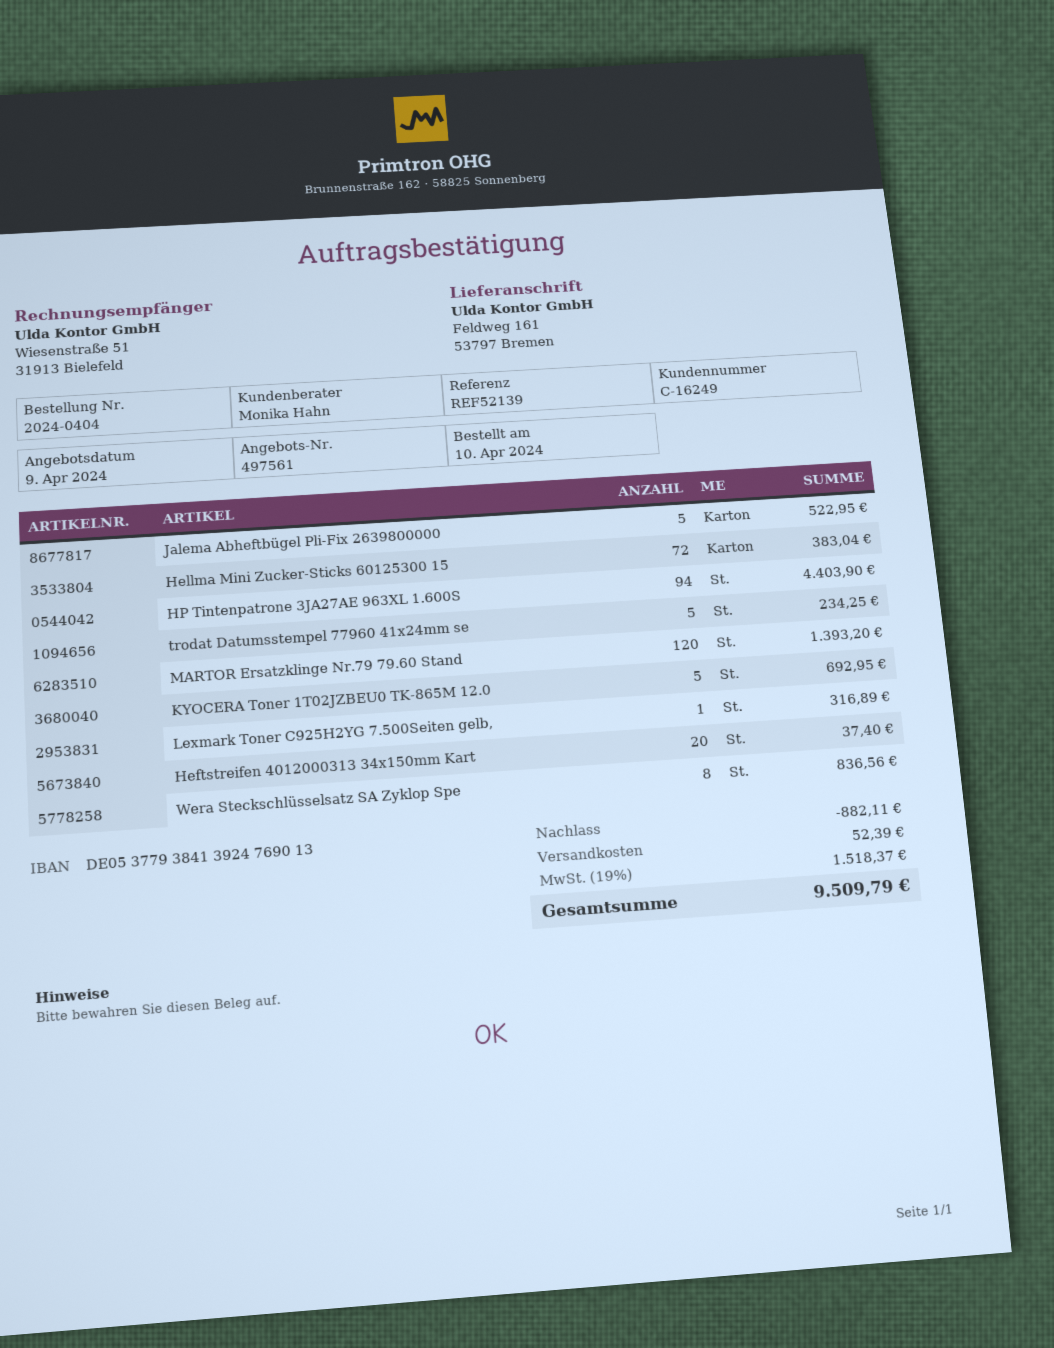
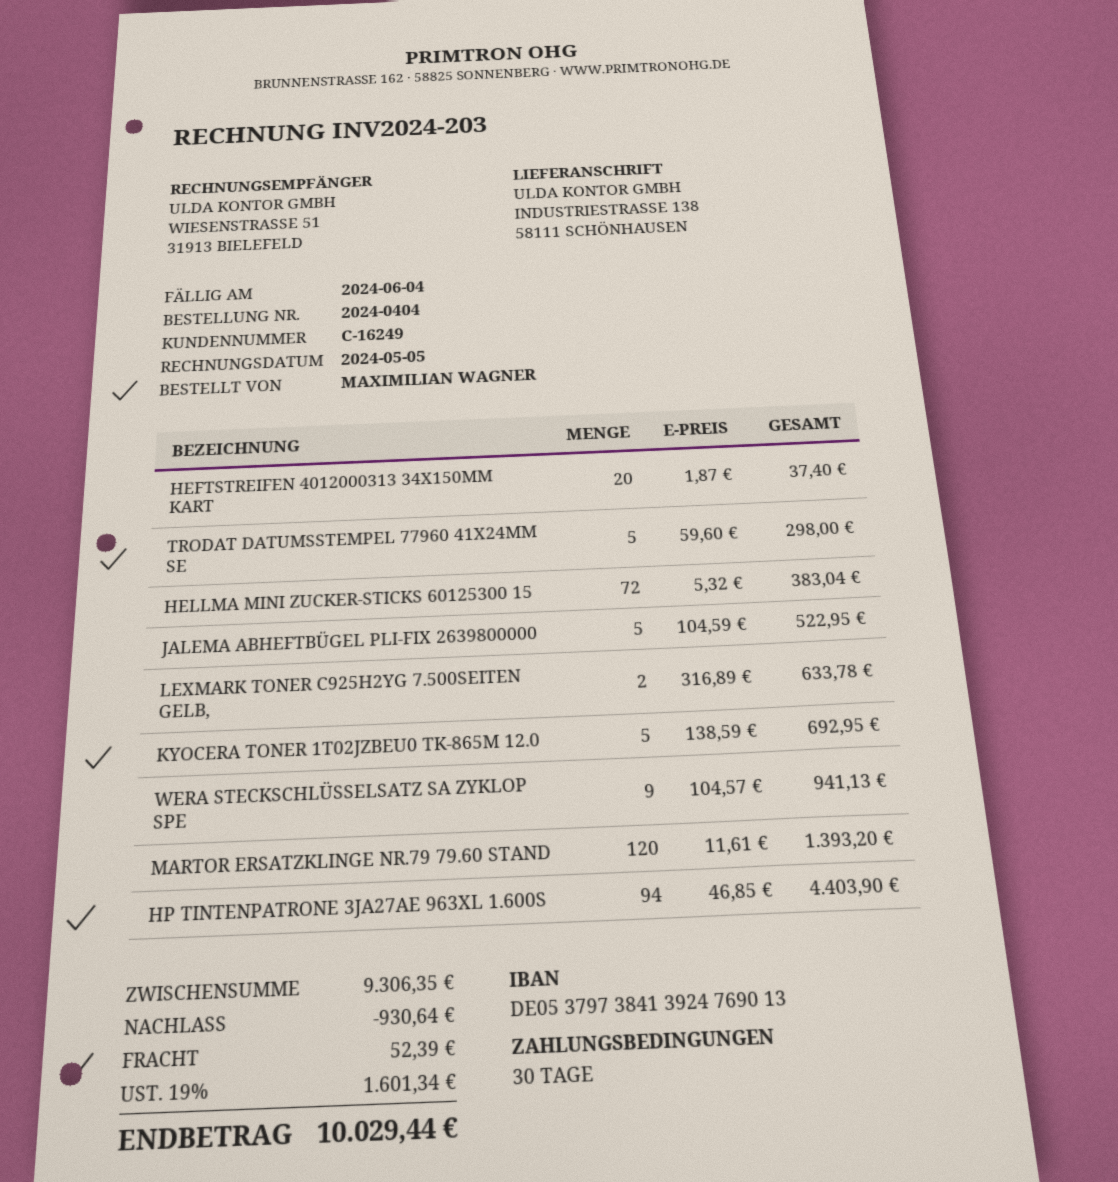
bank account: DE05377938413924769013 -> DE05379738413924769013
ship to: Feldweg 161, 53797 Bremen -> INDUSTRIESTRASSE 138, 58111 SCHÖNHAUSEN
trodat Datumsstempel 77960 41x24mm se: 5 for 234.25 -> 5 for 298.00
Lexmark Toner C925H2YG 7.500Seiten gelb,: 1 for 316.89 -> 2 for 633.78
Wera Steckschlüsselsatz SA Zyklop Spe: 8 for 836.56 -> 9 for 941.13
discount: 882.11 -> 930.64
tax: 19% = 1518.37 -> 19% = 1601.34
total: 9509.79 -> 10029.44

